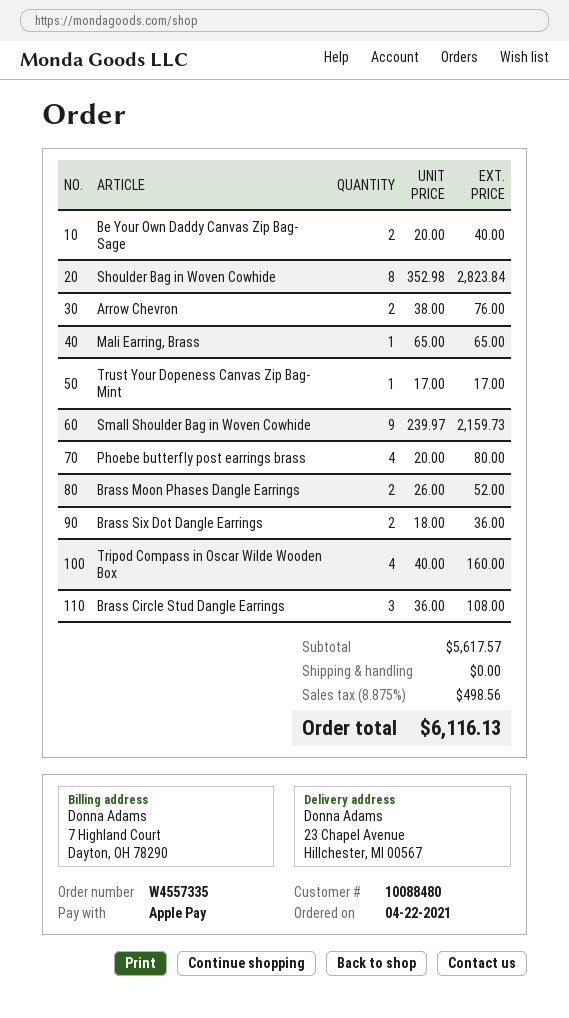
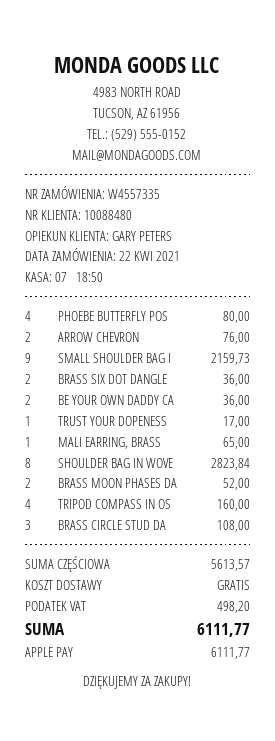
Be Your Own Daddy Canvas Zip Bag- Sage: 2 for 40.00 -> 2 for 36.00
subtotal: 5617.57 -> 5613.57
tax: 498.56 -> 498.20
total: 6116.13 -> 6111.77

